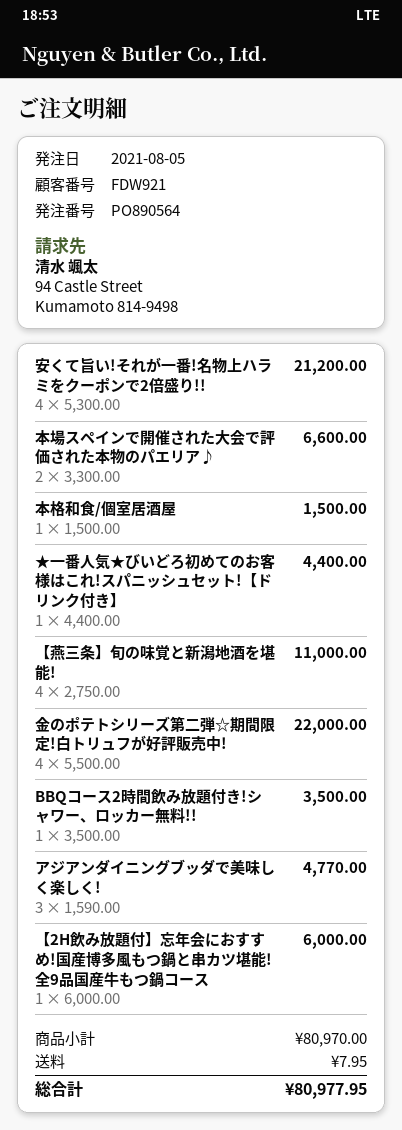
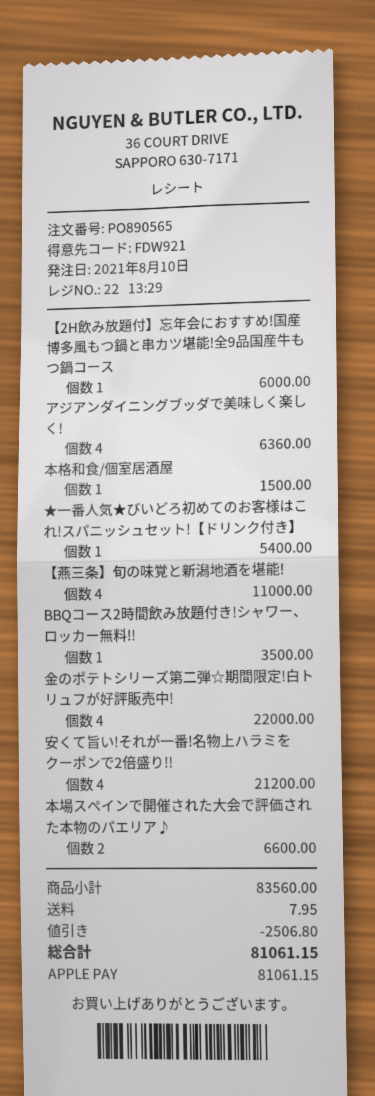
order number: PO890564 -> PO890565
order date: 2021-08-05 -> 2021-08-10
★一番人気★びいどろ初めてのお客様はこれ!スパニッシュセット!【ドリンク付き】: 1 for 4400.00 -> 1 for 5400.00
アジアンダイニングブッダで美味しく楽しく!: 3 for 4770.00 -> 4 for 6360.00
subtotal: 80970.00 -> 83560.00
discount: none -> 2506.80
total: 80977.95 -> 81061.15

